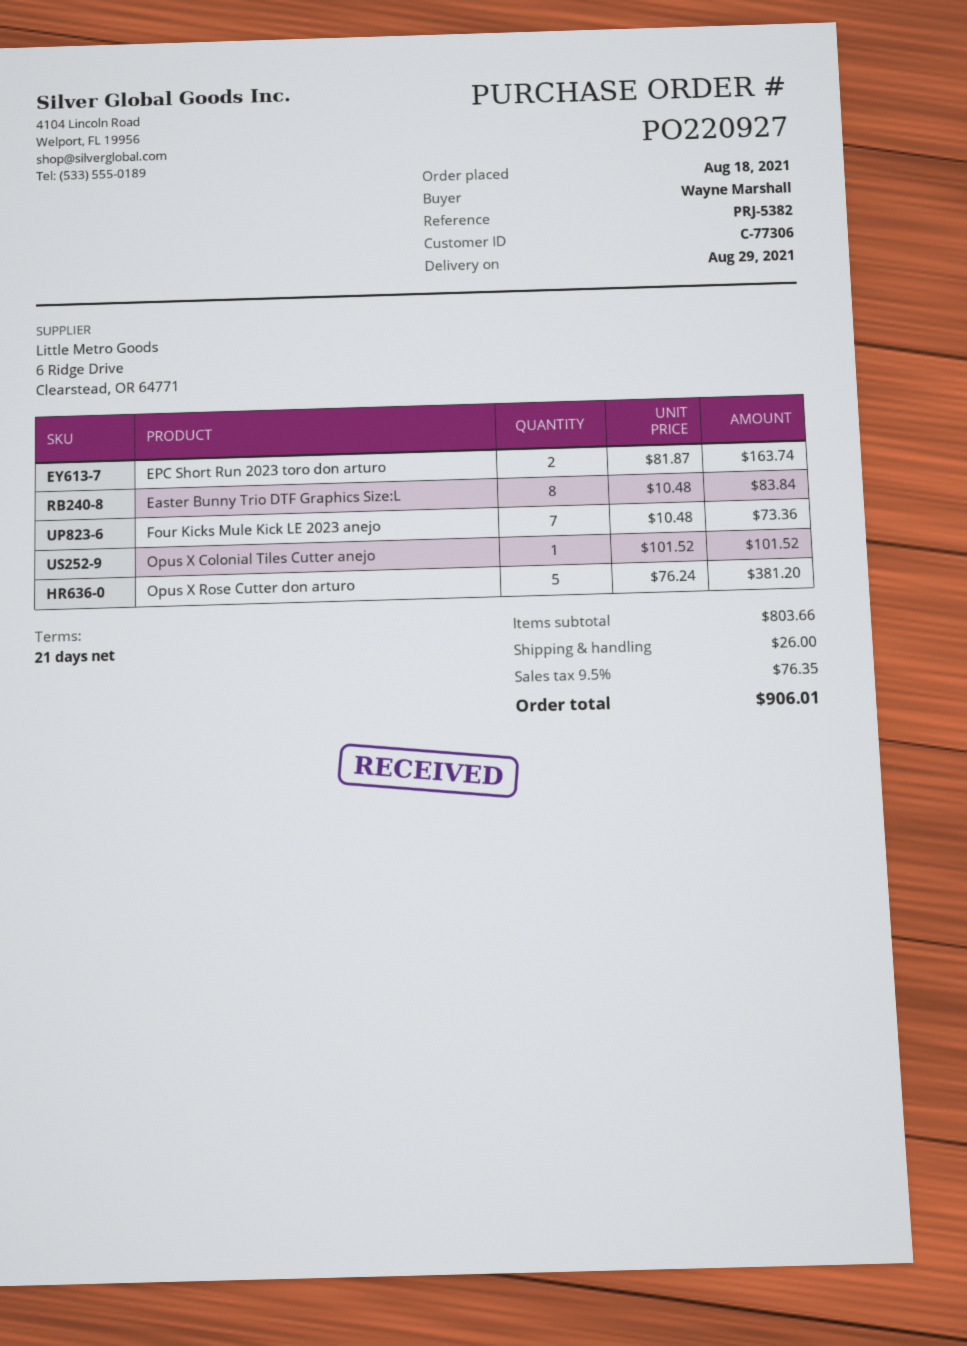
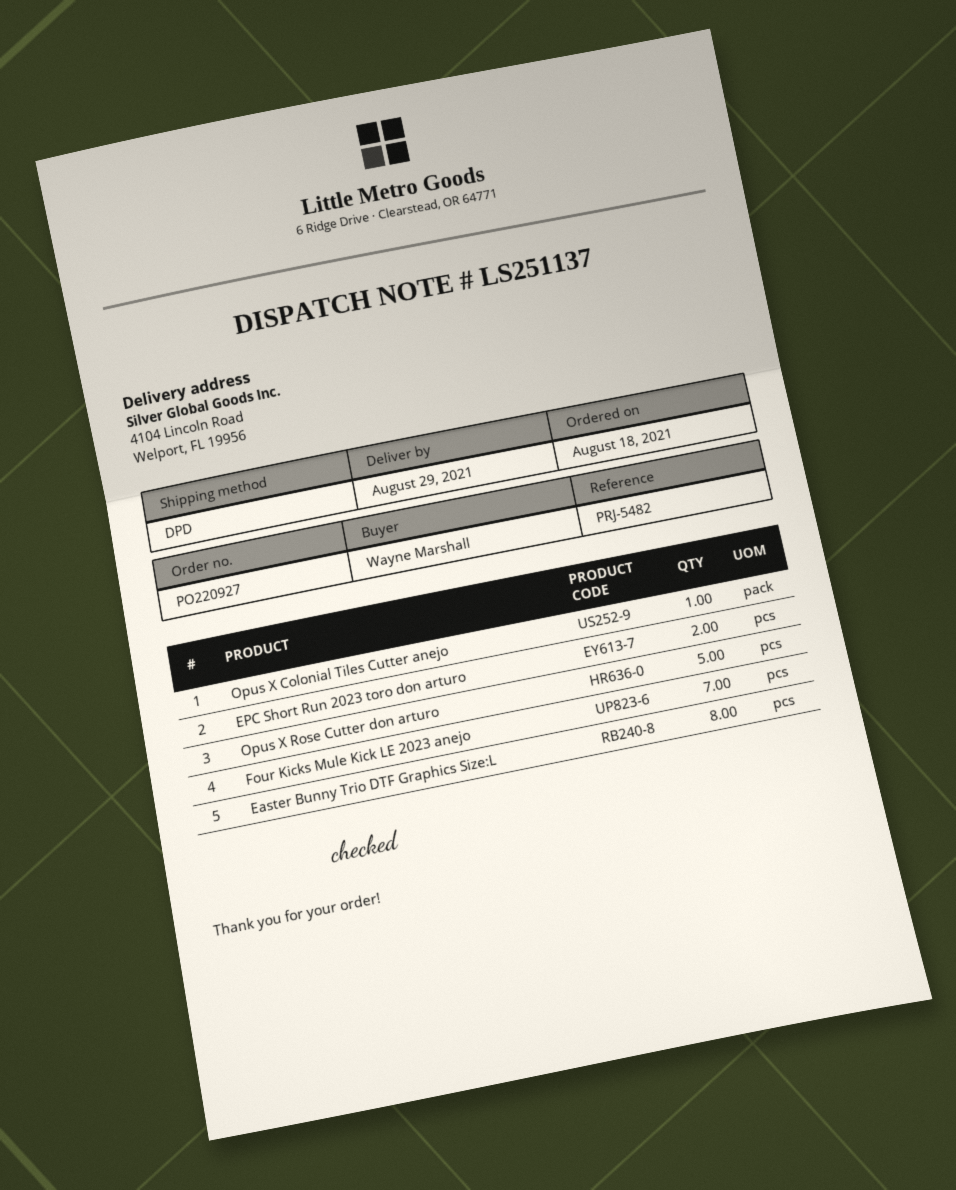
reference: PRJ-5382 -> PRJ-5482

